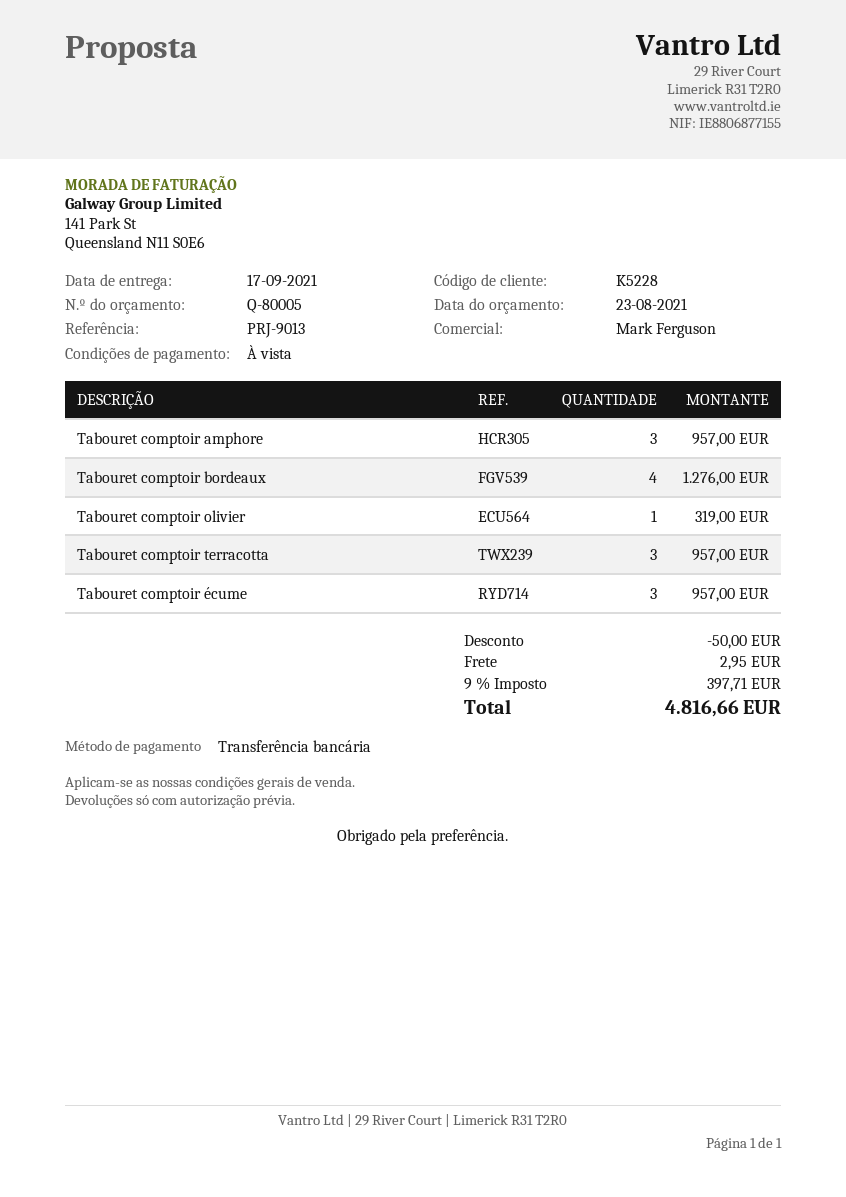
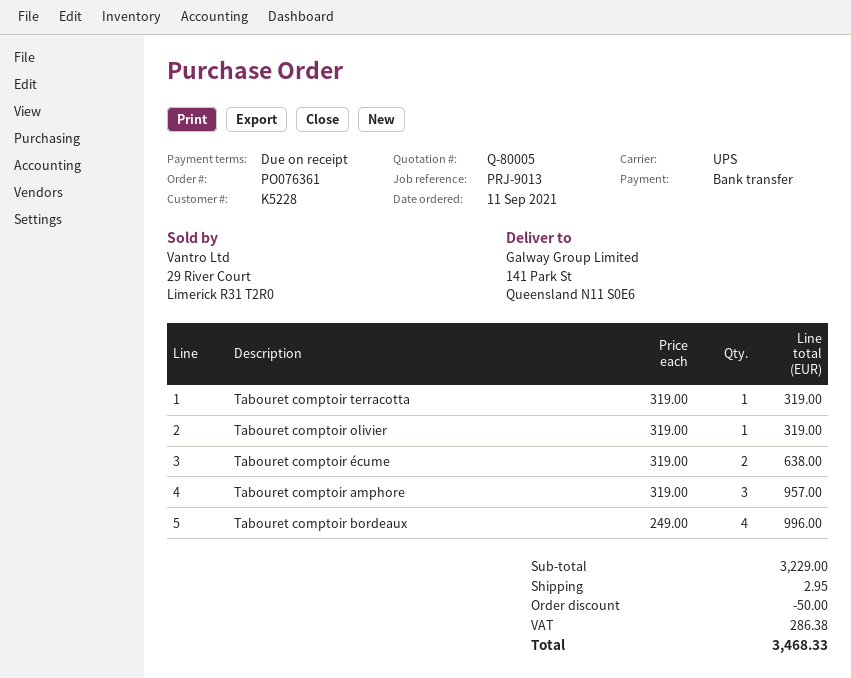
Tabouret comptoir bordeaux: 4 for 1276.00 -> 4 for 996.00
Tabouret comptoir terracotta: 3 for 957.00 -> 1 for 319.00
Tabouret comptoir écume: 3 for 957.00 -> 2 for 638.00
tax: 397.71 -> 286.38
total: 4816.66 -> 3468.33

